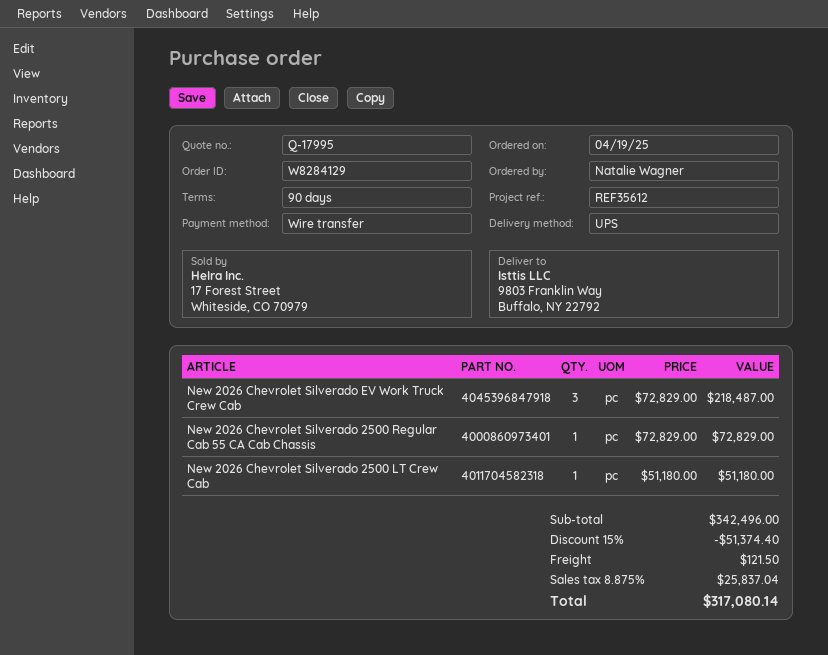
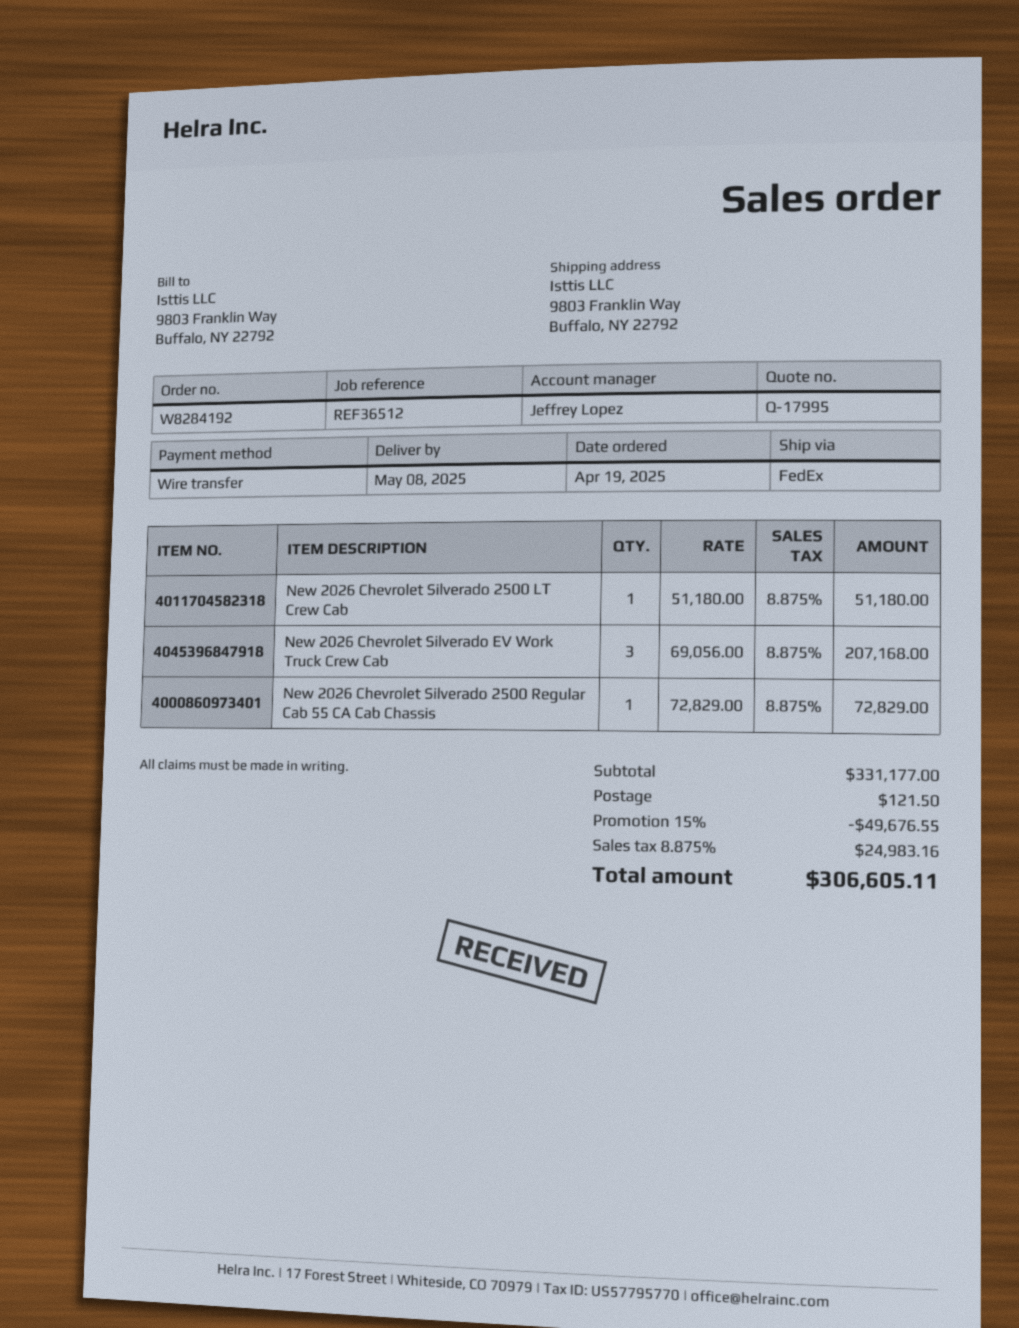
order number: W8284129 -> W8284192
reference: REF35612 -> REF36512
shipping method: UPS -> FedEx
New 2026 Chevrolet Silverado EV Work Truck Crew Cab: 3 x 72829.00 = 218487.00 -> 3 x 69056.00 = 207168.00
subtotal: 342496.00 -> 331177.00
discount: 15% = 51374.40 -> 15% = 49676.55
tax: 8.875% = 25837.04 -> 8.875% = 24983.16
total: 317080.14 -> 306605.11

